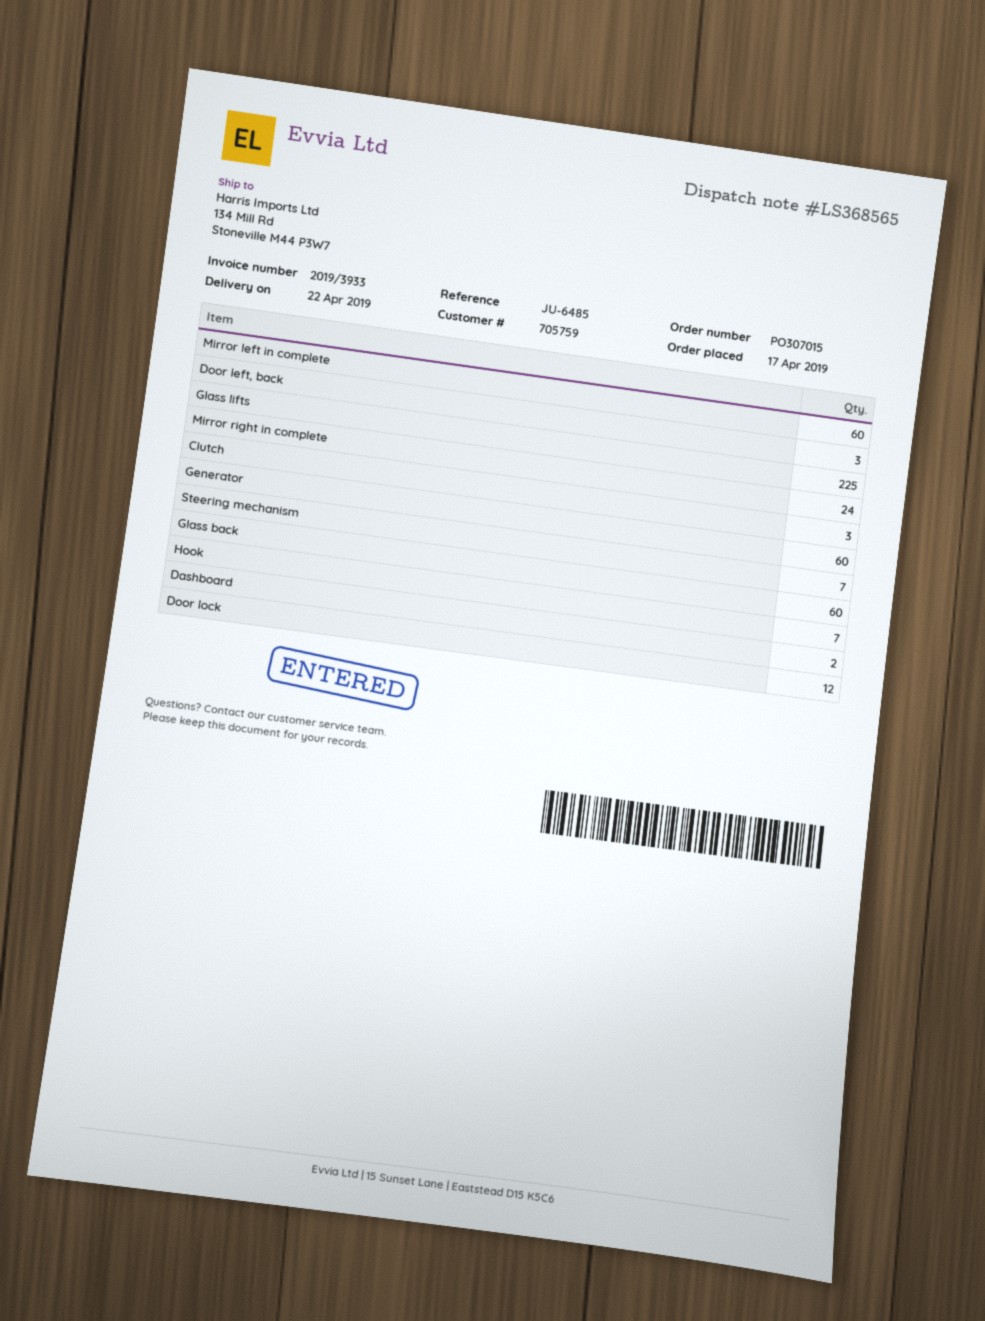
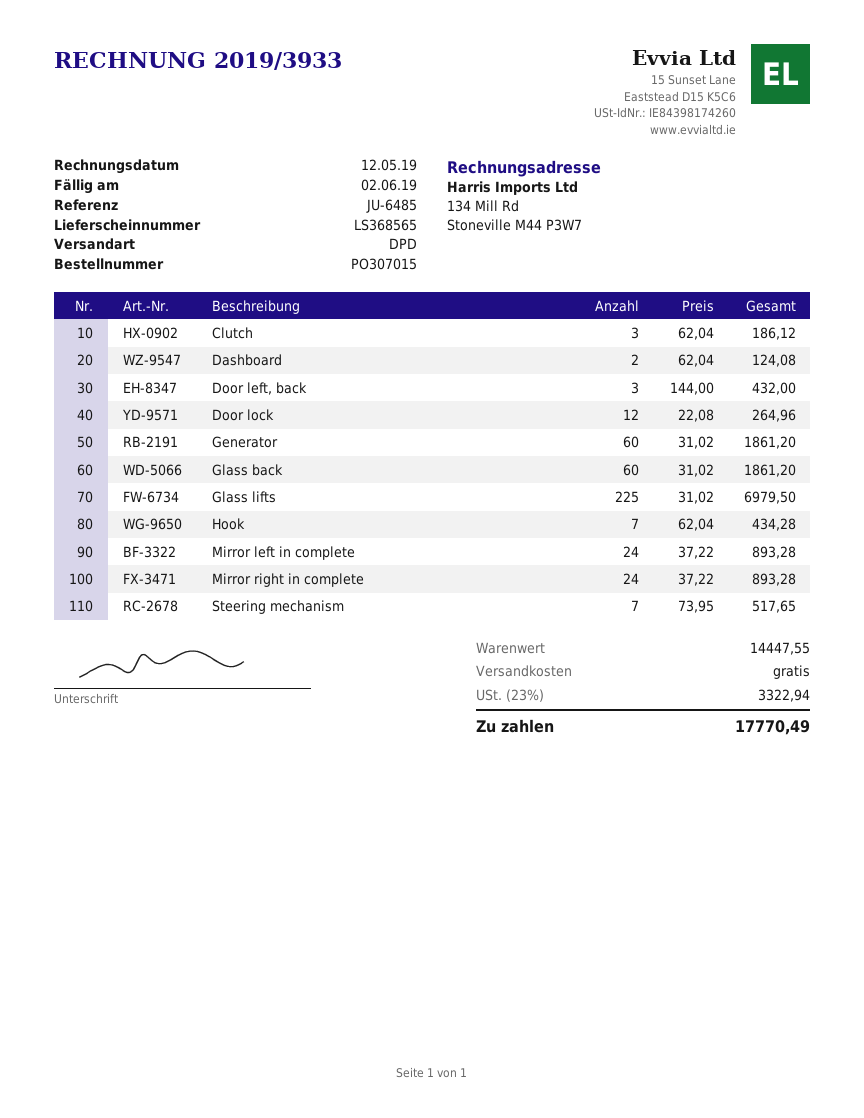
Mirror left in complete: 60 -> 24

